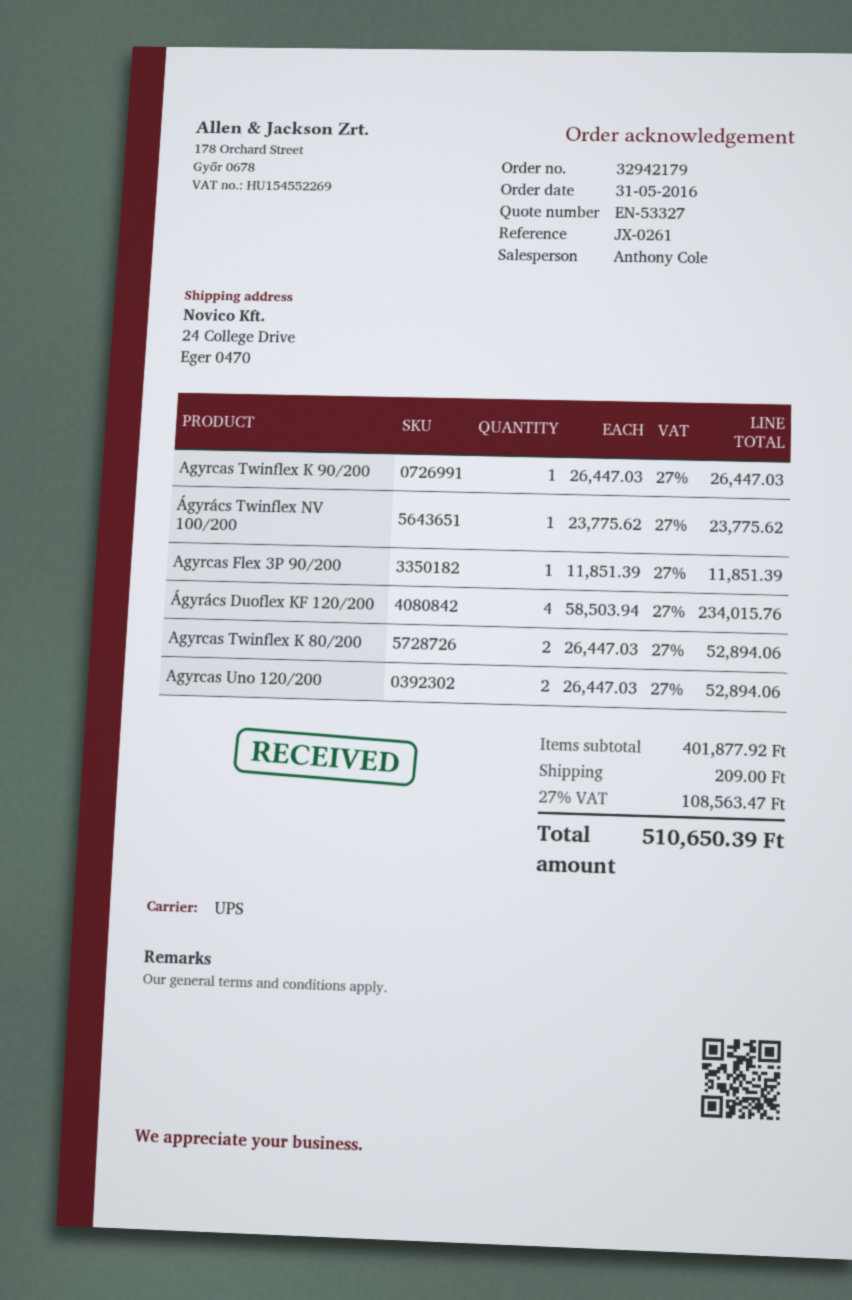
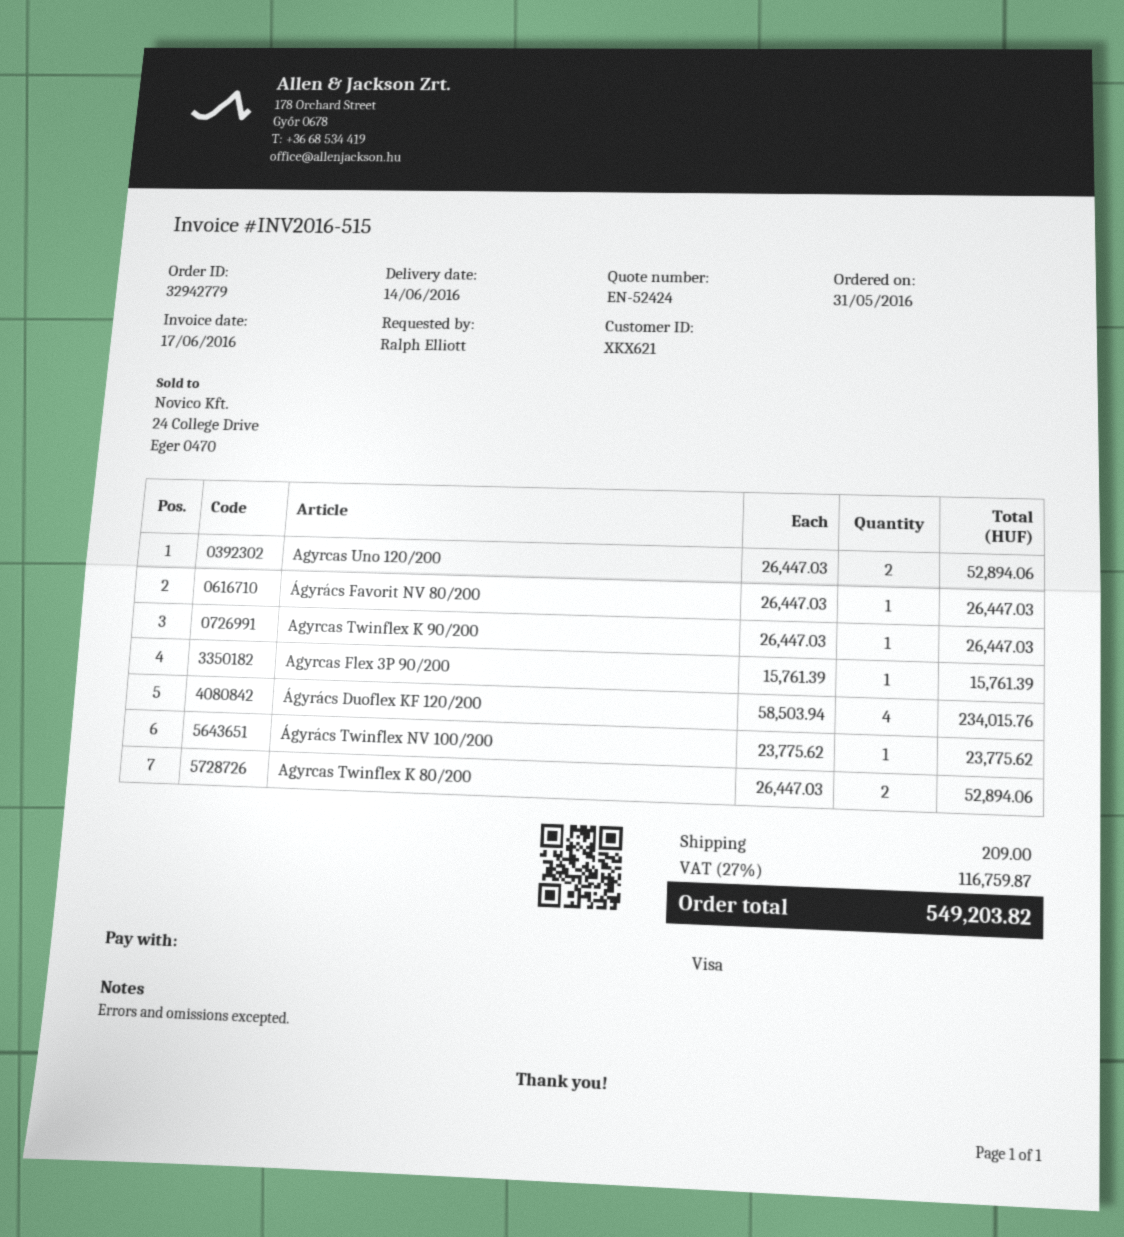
quote number: EN-53327 -> EN-52424
order number: 32942179 -> 32942779
Agyrcas Flex 3P 90/200: 1 x 11851.39 = 11851.39 -> 1 x 15761.39 = 15761.39
Ágyrács Favorit NV 80/200: none -> 1 x 26447.03 = 26447.03
tax: 27% = 108563.47 -> 27% = 116759.87
total: 510650.39 -> 549203.82

